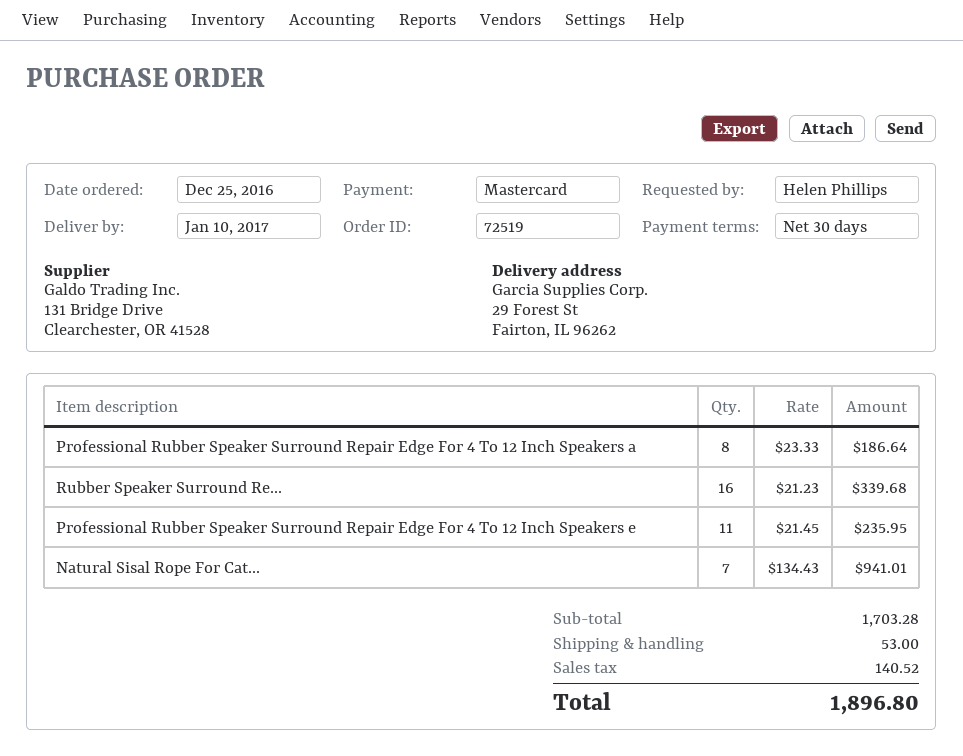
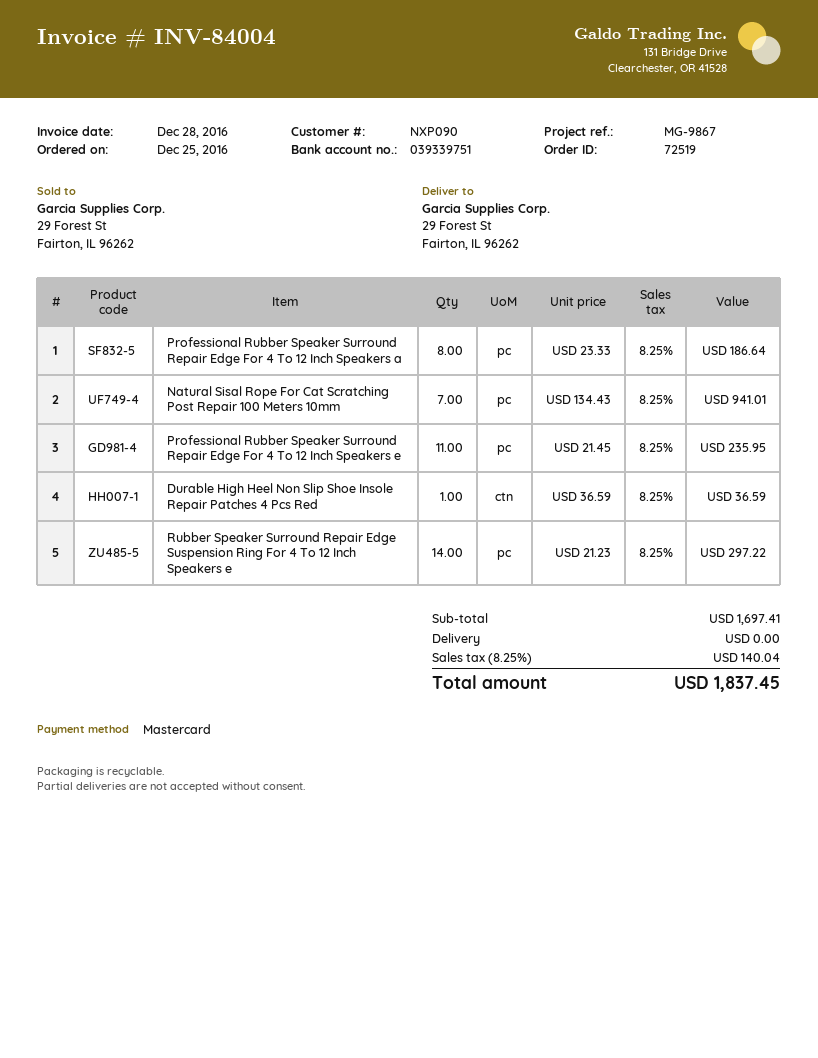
Rubber Speaker Surround Re...: 16 x 21.23 = 339.68 -> 14 x 21.23 = 297.22
Durable High Heel Non Slip Shoe Insole Repair Patches 4 Pcs Red: none -> 1 x 36.59 = 36.59
subtotal: 1703.28 -> 1697.41
shipping: 53.00 -> 0.00
tax: 140.52 -> 140.04
total: 1896.80 -> 1837.45

